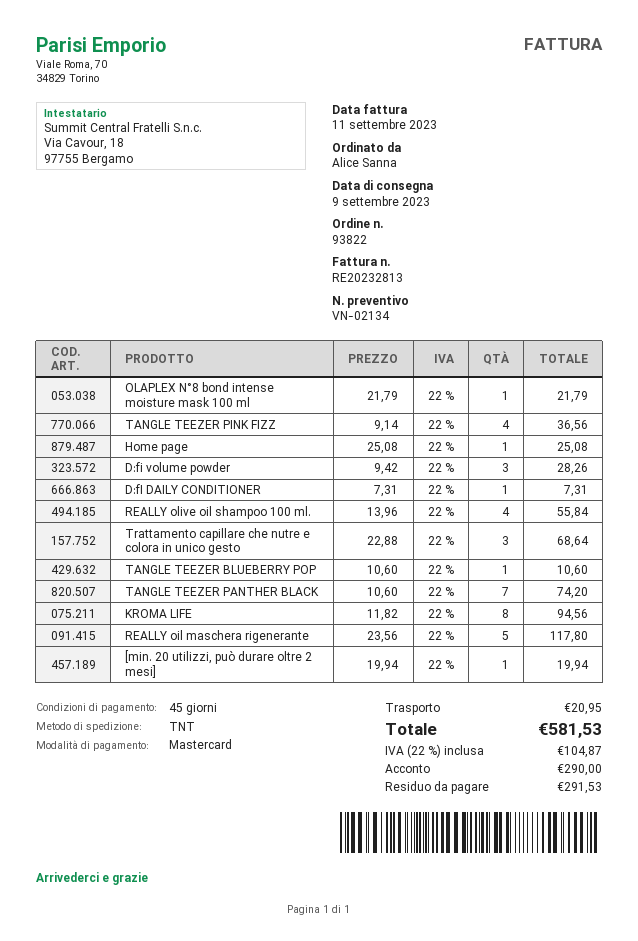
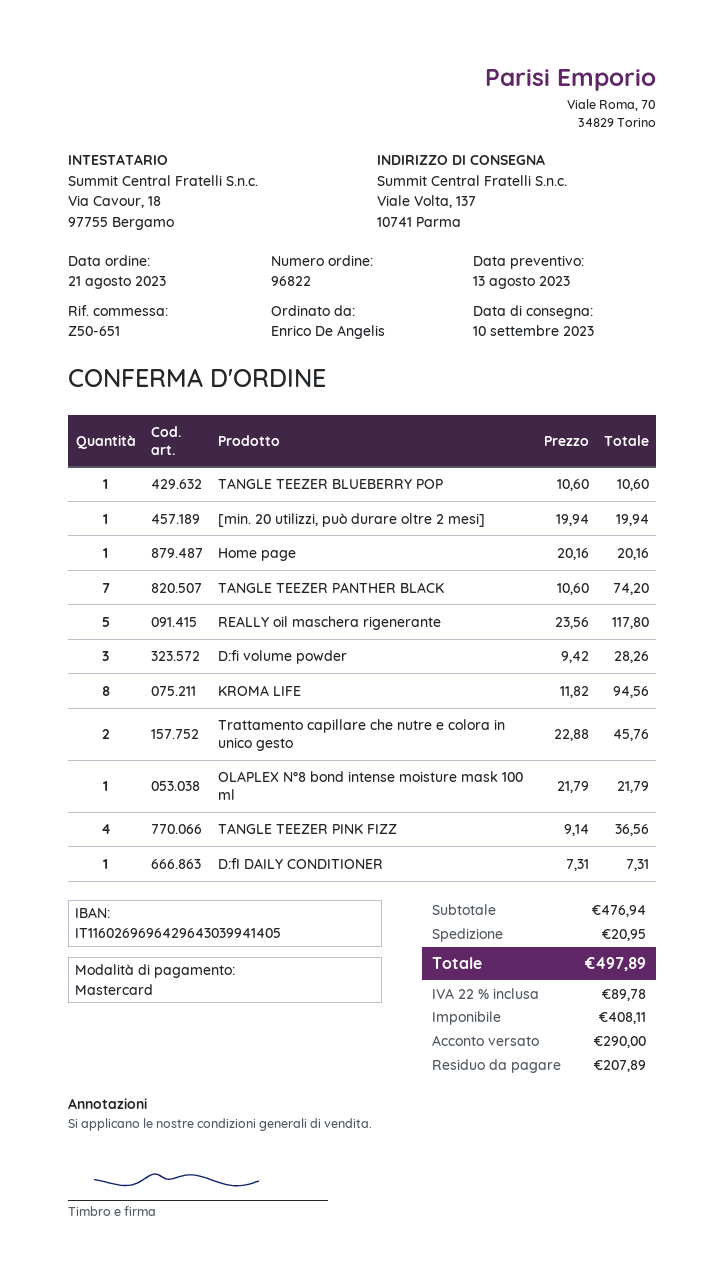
order number: 93822 -> 96822
delivery date: 2023-09-09 -> 2023-09-10
ordered by: Alice Sanna -> Enrico De Angelis
Home page: 1 x 25.08 = 25.08 -> 1 x 20.16 = 20.16
REALLY olive oil shampoo 100 ml.: 4 x 13.96 = 55.84 -> none
Trattamento capillare che nutre e colora in unico gesto: 3 x 22.88 = 68.64 -> 2 x 22.88 = 45.76
tax: 22% = 104.87 -> 22% = 89.78
total: 581.53 -> 497.89
balance: 291.53 -> 207.89

